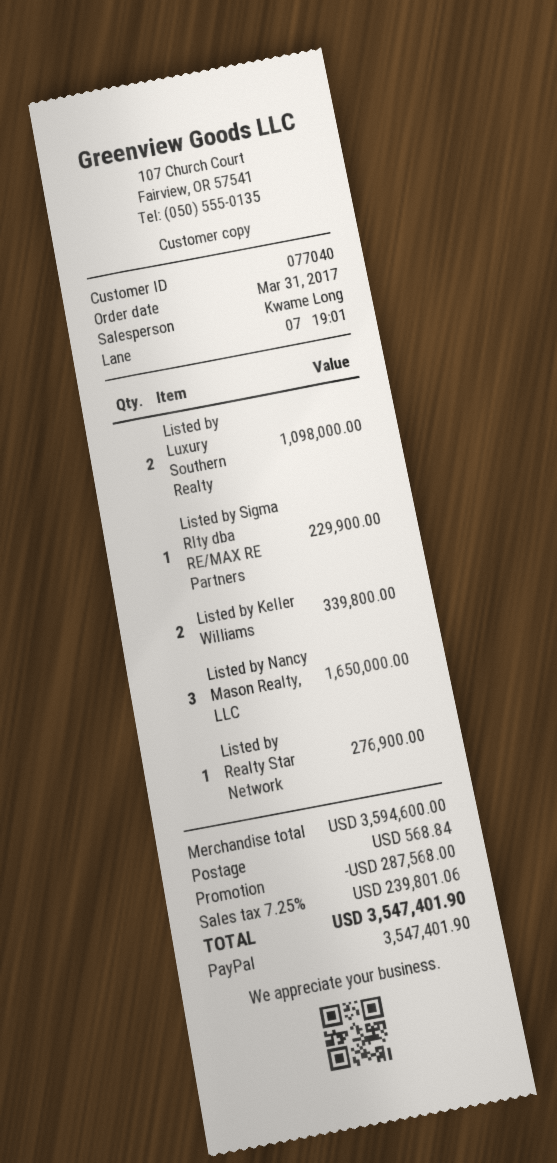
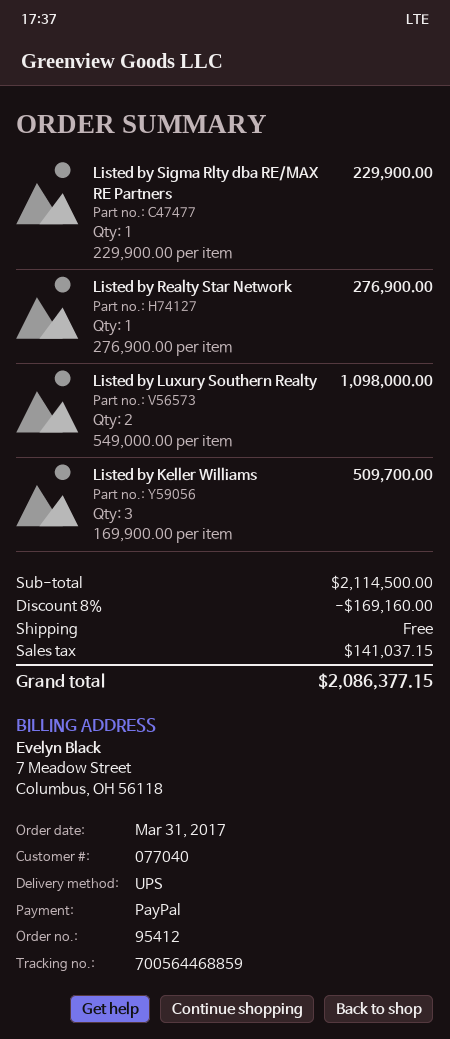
Listed by Keller Williams: 2 for 339800.00 -> 3 for 509700.00
Listed by Nancy Mason Realty, LLC: 3 for 1650000.00 -> none
subtotal: 3594600.00 -> 2114500.00
discount: 287568.00 -> 169160.00
shipping: 568.84 -> 0.00
tax: 239801.06 -> 141037.15
total: 3547401.90 -> 2086377.15

